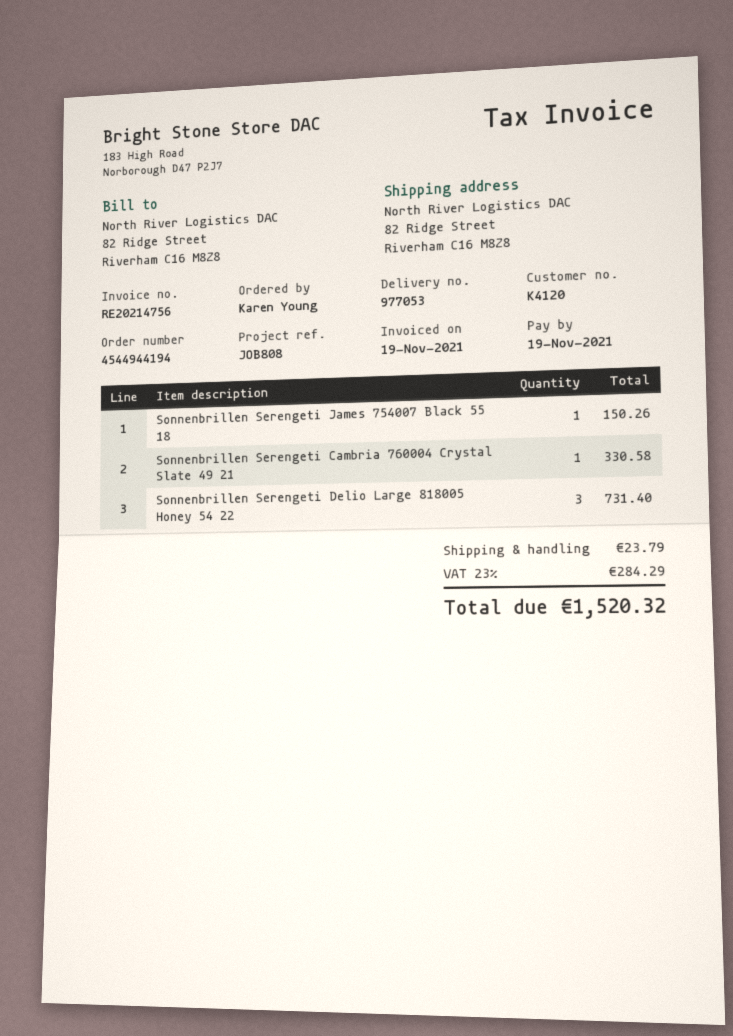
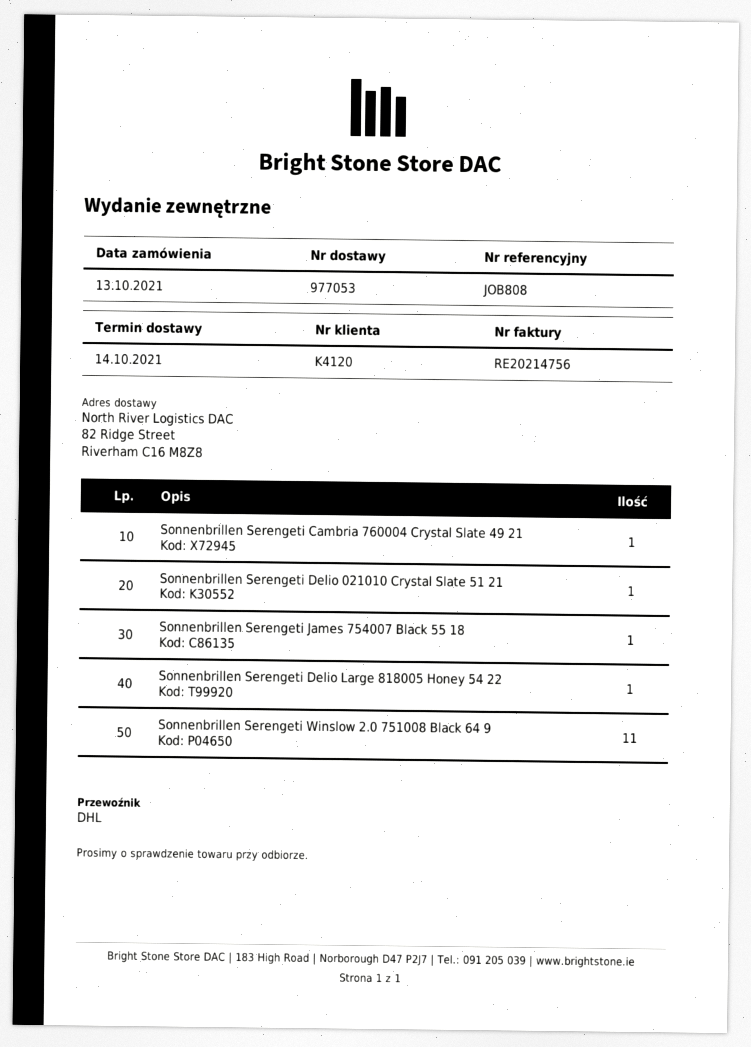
Sonnenbrillen Serengeti Delio Large 818005 Honey 54 22: 3 -> 1
Sonnenbrillen Serengeti Delio 021010 Crystal Slate 51 21: none -> 1
Sonnenbrillen Serengeti Winslow 2.0 751008 Black 64 9: none -> 11

